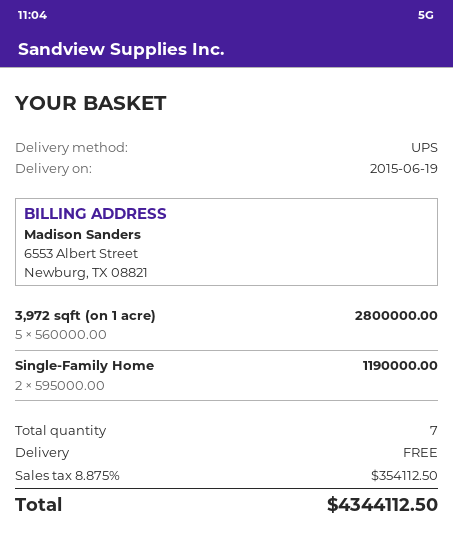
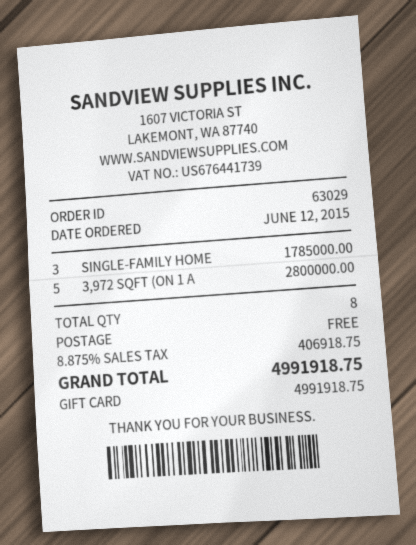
Single-Family Home: 2 for 1190000.00 -> 3 for 1785000.00
total quantity: 7 -> 8
tax: 8.875% = 354112.50 -> 8.875% = 406918.75
total: 4344112.50 -> 4991918.75

